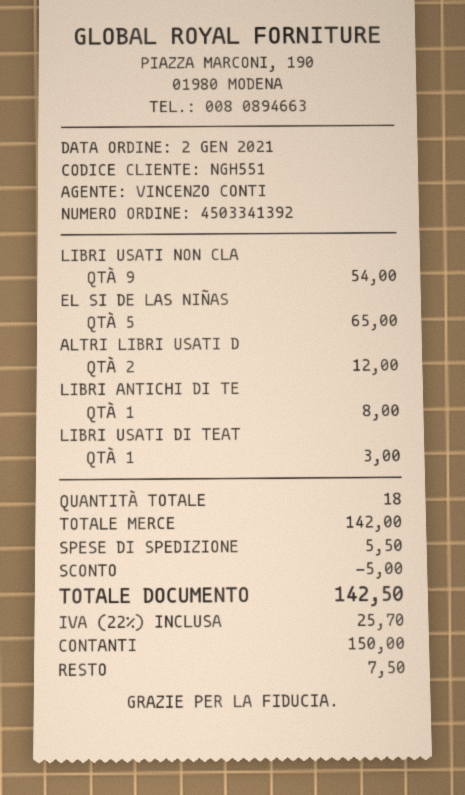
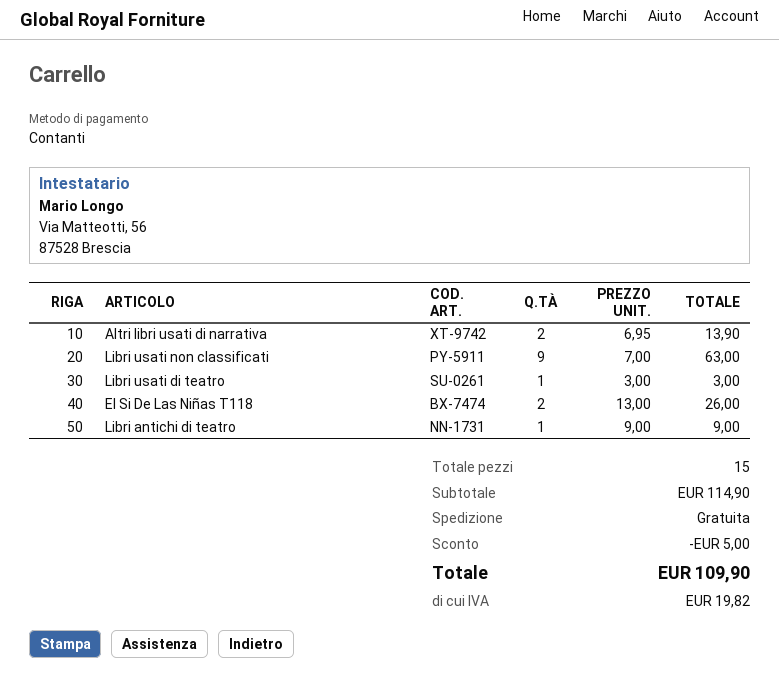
LIBRI USATI NON CLA: 9 for 54.00 -> 9 for 63.00
EL SI DE LAS NIÑAS: 5 for 65.00 -> 2 for 26.00
ALTRI LIBRI USATI D: 2 for 12.00 -> 2 for 13.90
LIBRI ANTICHI DI TE: 1 for 8.00 -> 1 for 9.00
total quantity: 18 -> 15
subtotal: 142.00 -> 114.90
shipping: 5.50 -> 0.00
tax: 25.70 -> 19.82
total: 142.50 -> 109.90

